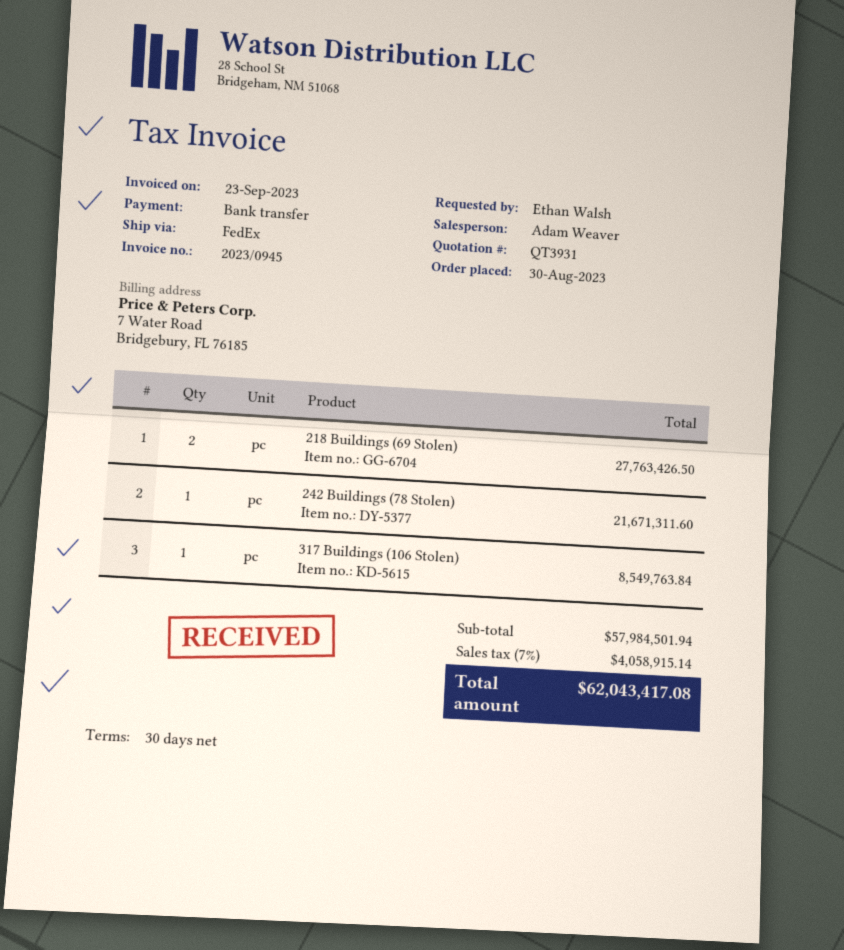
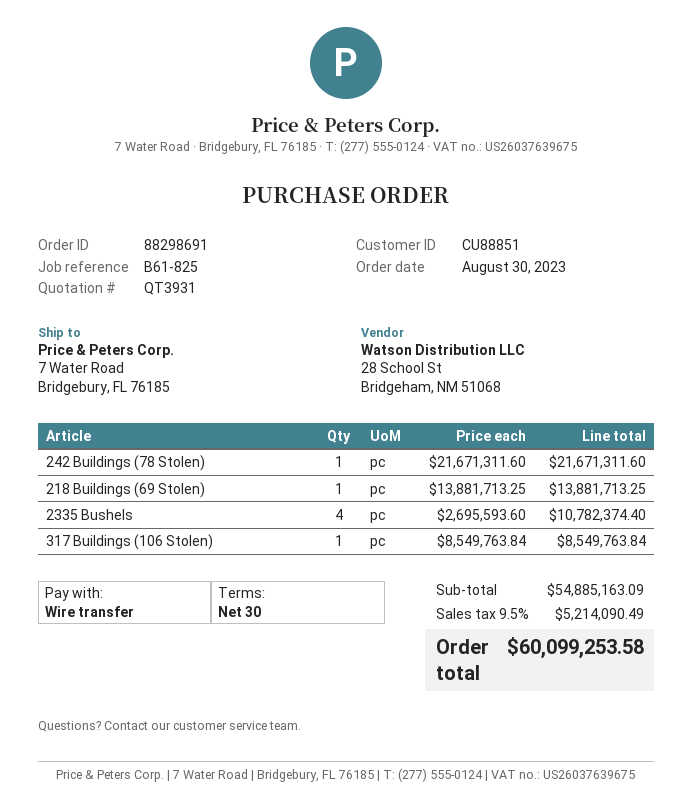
218 Buildings (69 Stolen): 2 for 27763426.50 -> 1 for 13881713.25
2335 Bushels: none -> 4 for 10782374.40
subtotal: 57984501.94 -> 54885163.09
tax: 7% = 4058915.14 -> 9.5% = 5214090.49
total: 62043417.08 -> 60099253.58

